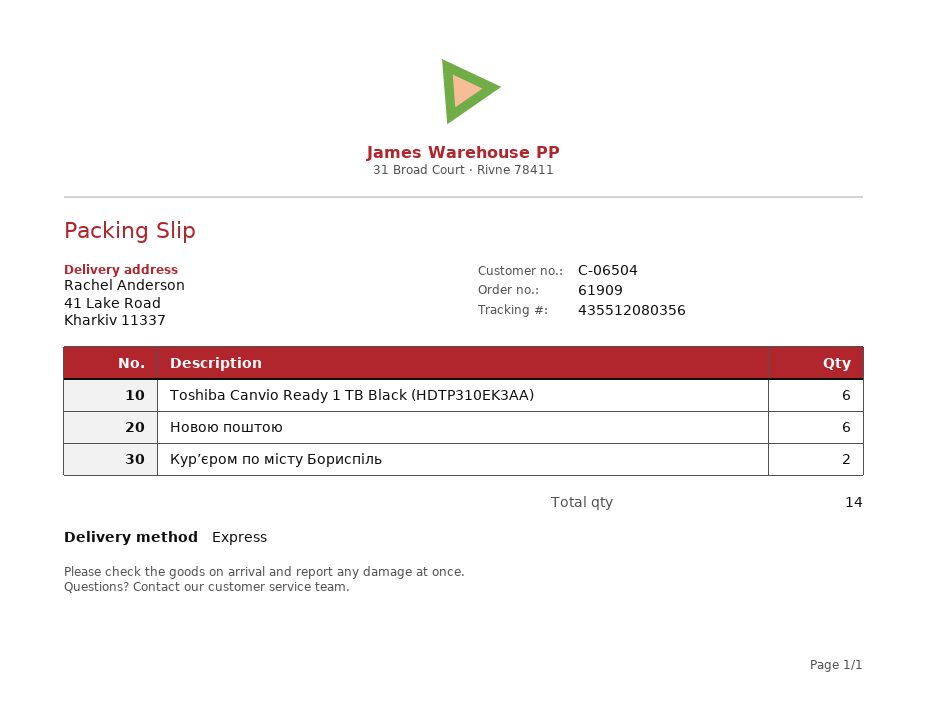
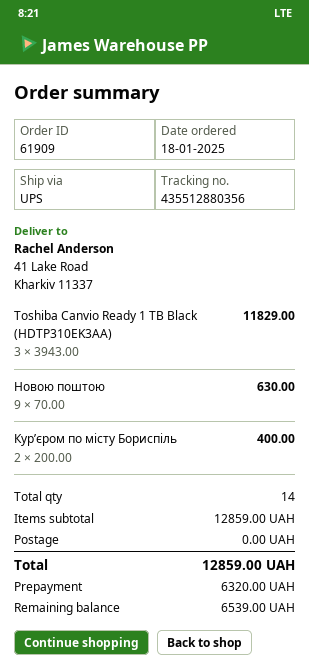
shipping method: express -> UPS
tracking number: 435512080356 -> 435512880356
Toshiba Canvio Ready 1 TB Black (HDTP310EK3AA): 6 -> 3
Новою поштою: 6 -> 9

